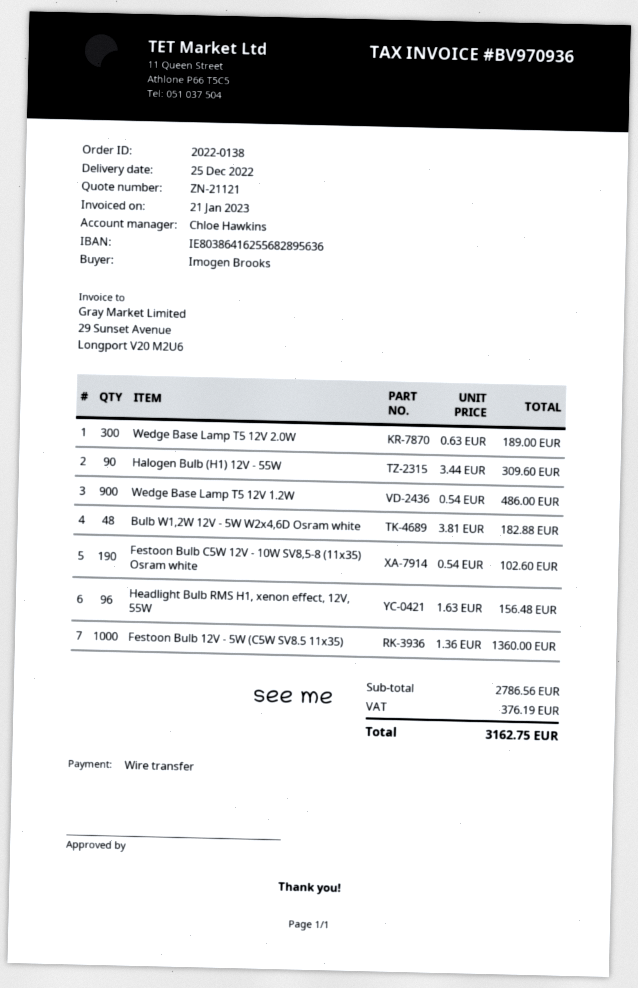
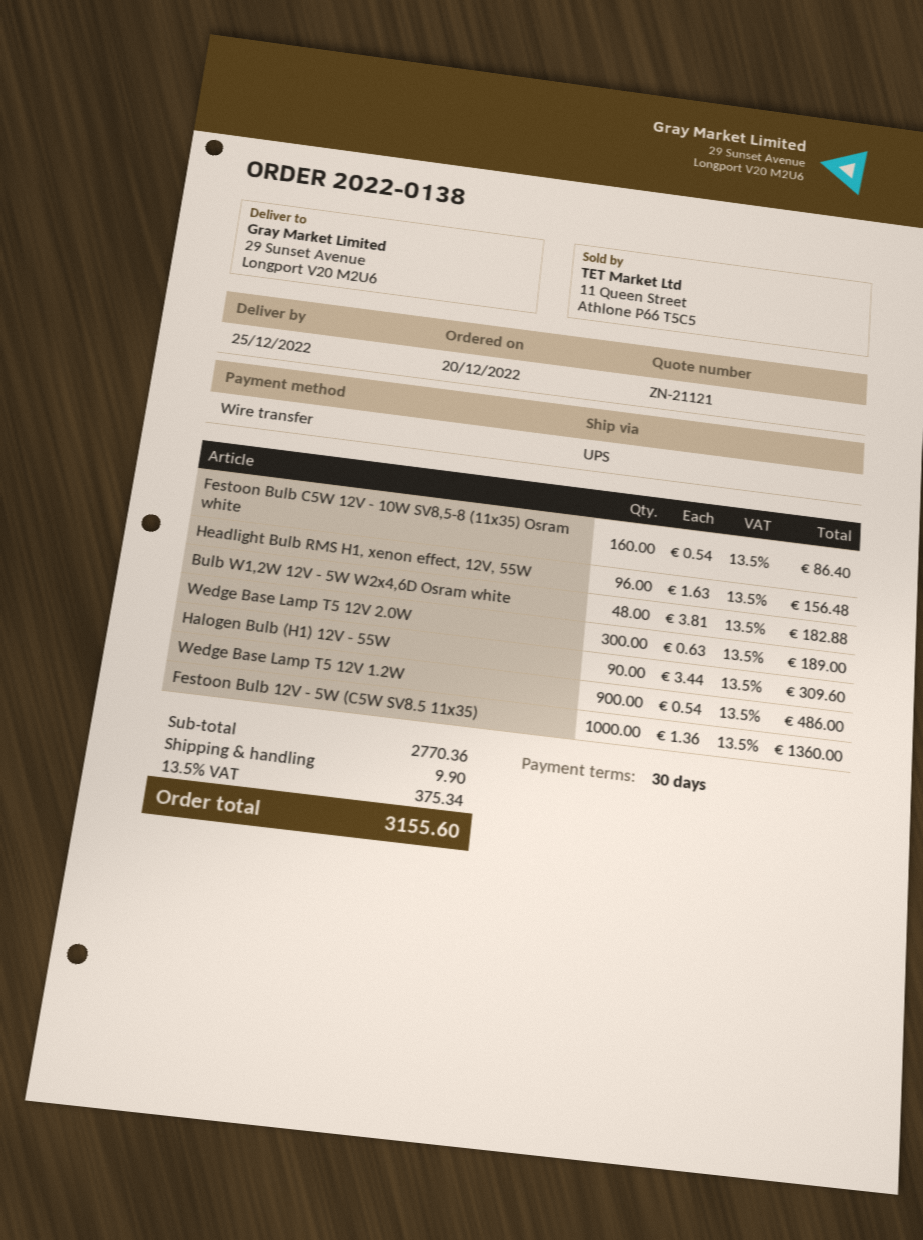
Festoon Bulb C5W 12V - 10W SV8,5-8 (11x35) Osram white: 190 x 0.54 = 102.60 -> 160 x 0.54 = 86.40
subtotal: 2786.56 -> 2770.36
shipping: none -> 9.90
tax: 376.19 -> 375.34
total: 3162.75 -> 3155.60

